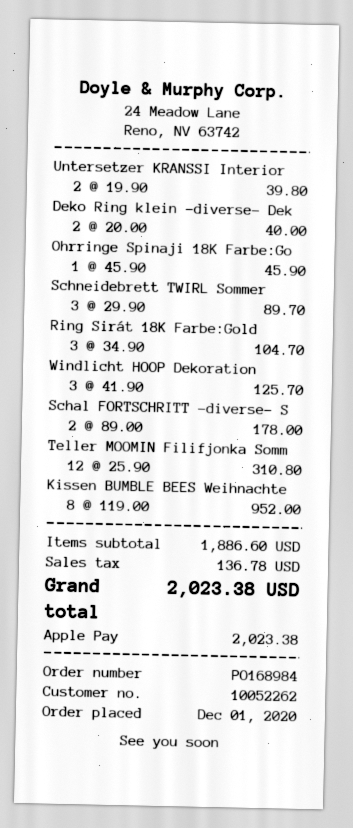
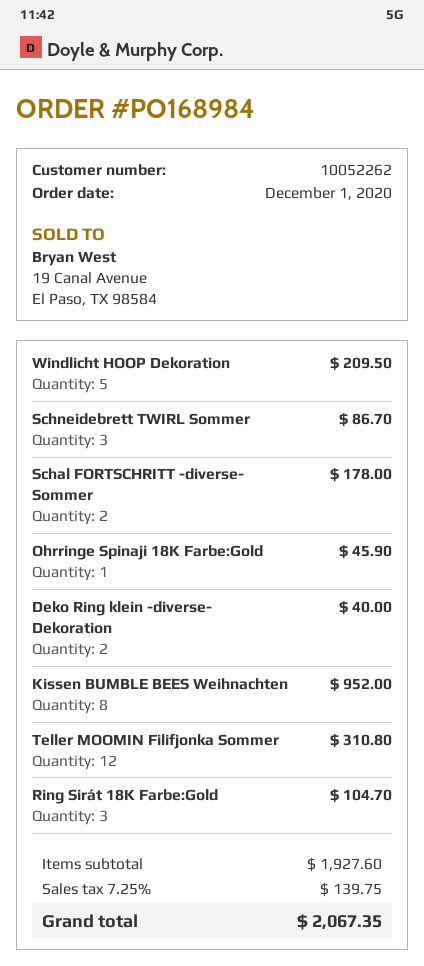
Untersetzer KRANSSI Interior: 2 for 39.80 -> none
Schneidebrett TWIRL Sommer: 3 for 89.70 -> 3 for 86.70
Windlicht HOOP Dekoration: 3 for 125.70 -> 5 for 209.50
subtotal: 1886.60 -> 1927.60
tax: 136.78 -> 139.75
total: 2023.38 -> 2067.35

